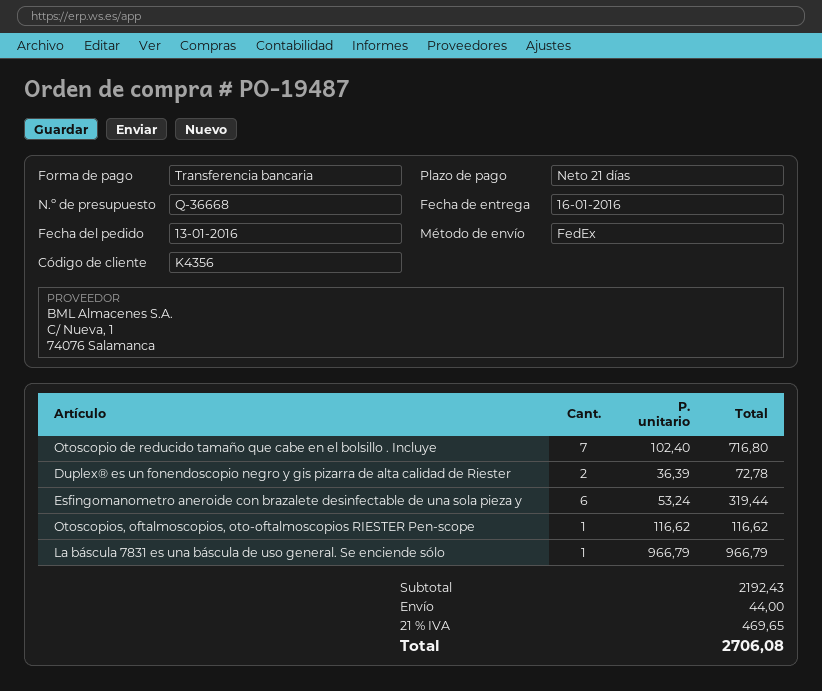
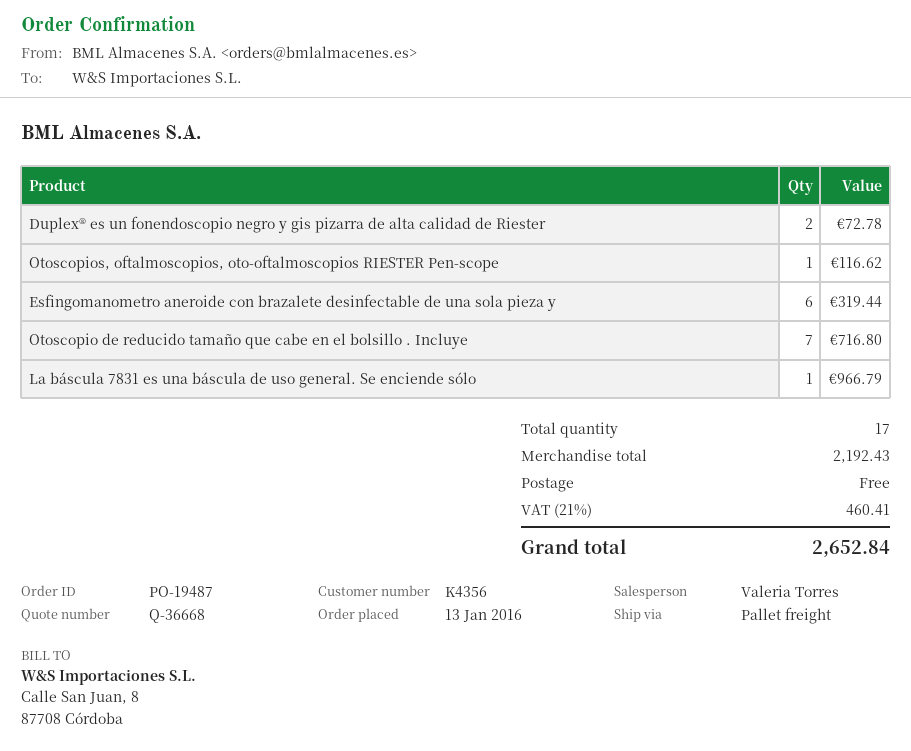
shipping method: FedEx -> pallet freight
shipping: 44.00 -> 0.00
tax: 21% = 469.65 -> 21% = 460.41
total: 2706.08 -> 2652.84

